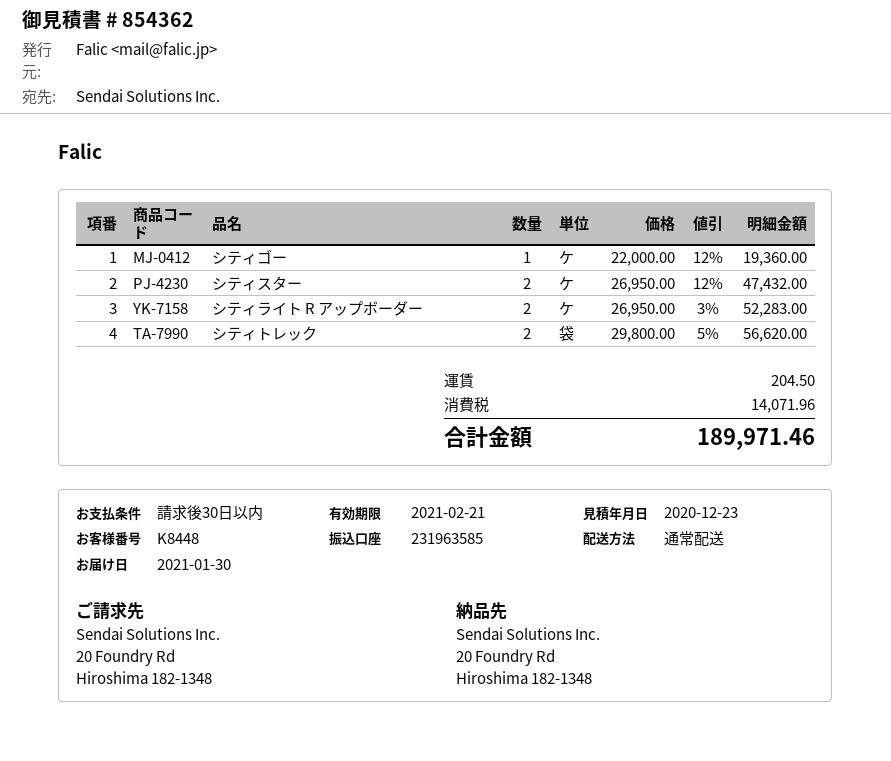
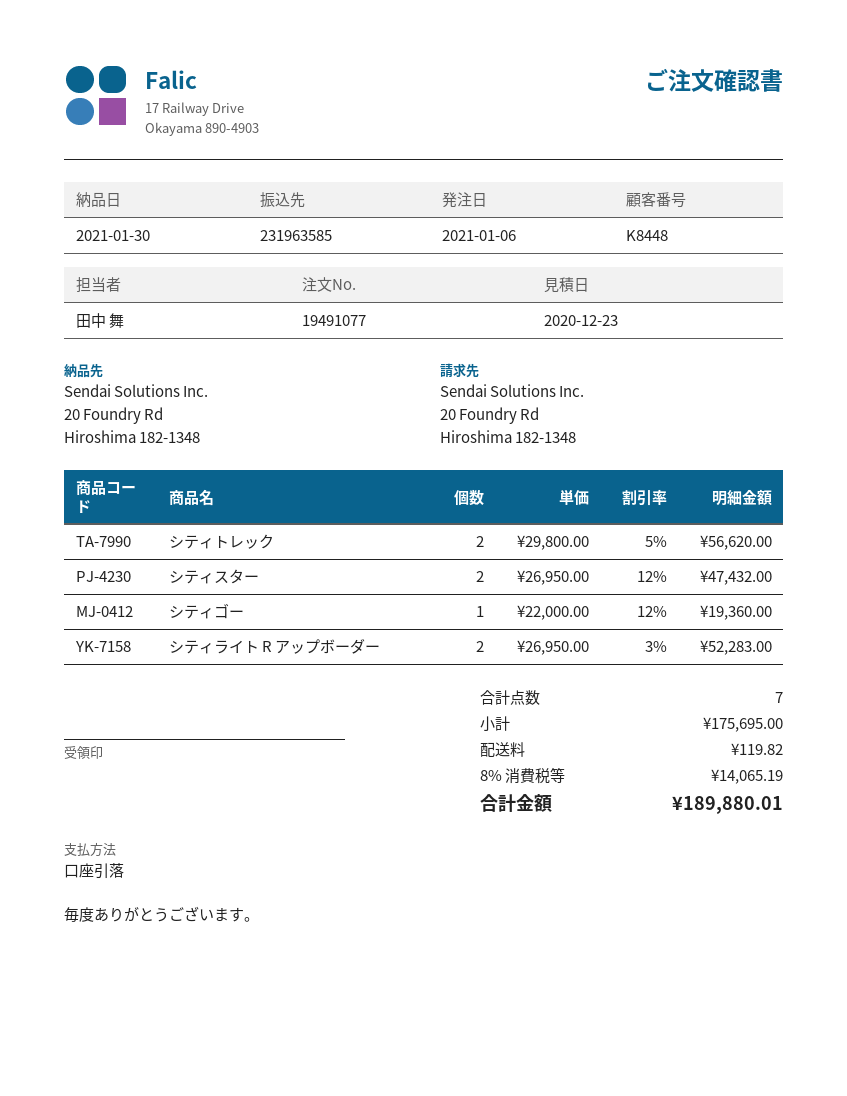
shipping: 204.50 -> 119.82
tax: 14071.96 -> 14065.19
total: 189971.46 -> 189880.01

